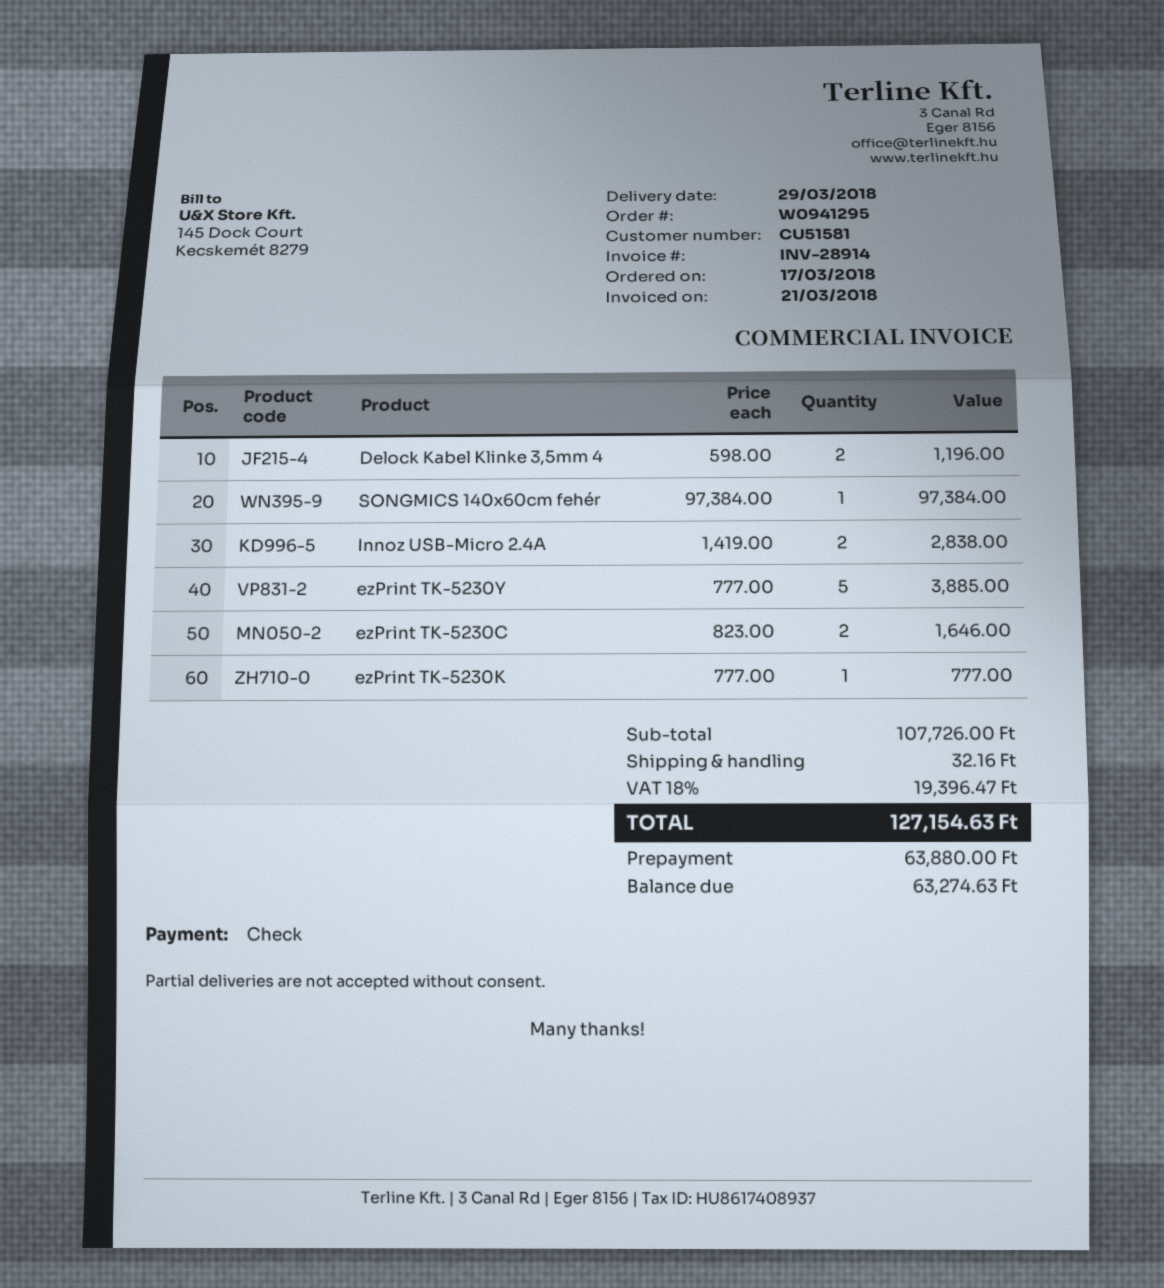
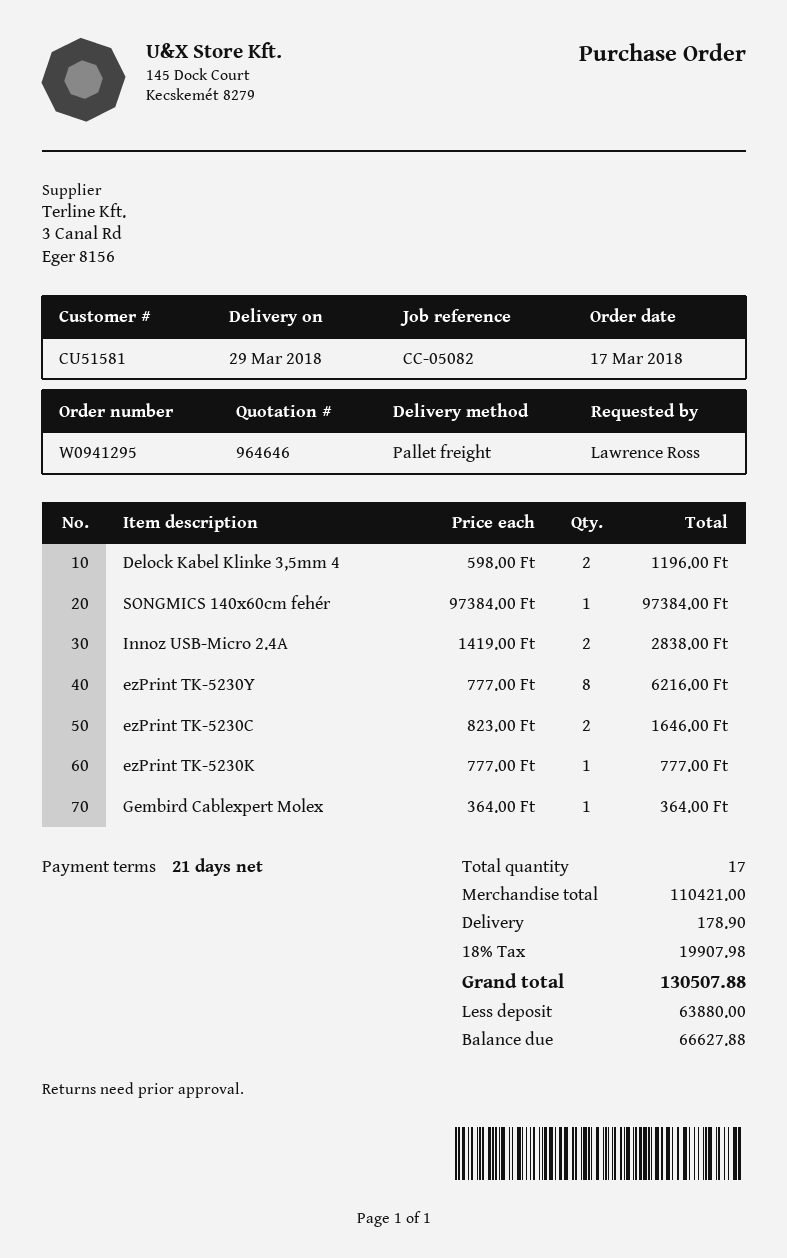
ezPrint TK-5230Y: 5 x 777.00 = 3885.00 -> 8 x 777.00 = 6216.00
Gembird Cablexpert Molex: none -> 1 x 364.00 = 364.00
subtotal: 107726.00 -> 110421.00
shipping: 32.16 -> 178.90
tax: 18% = 19396.47 -> 18% = 19907.98
total: 127154.63 -> 130507.88
balance: 63274.63 -> 66627.88

